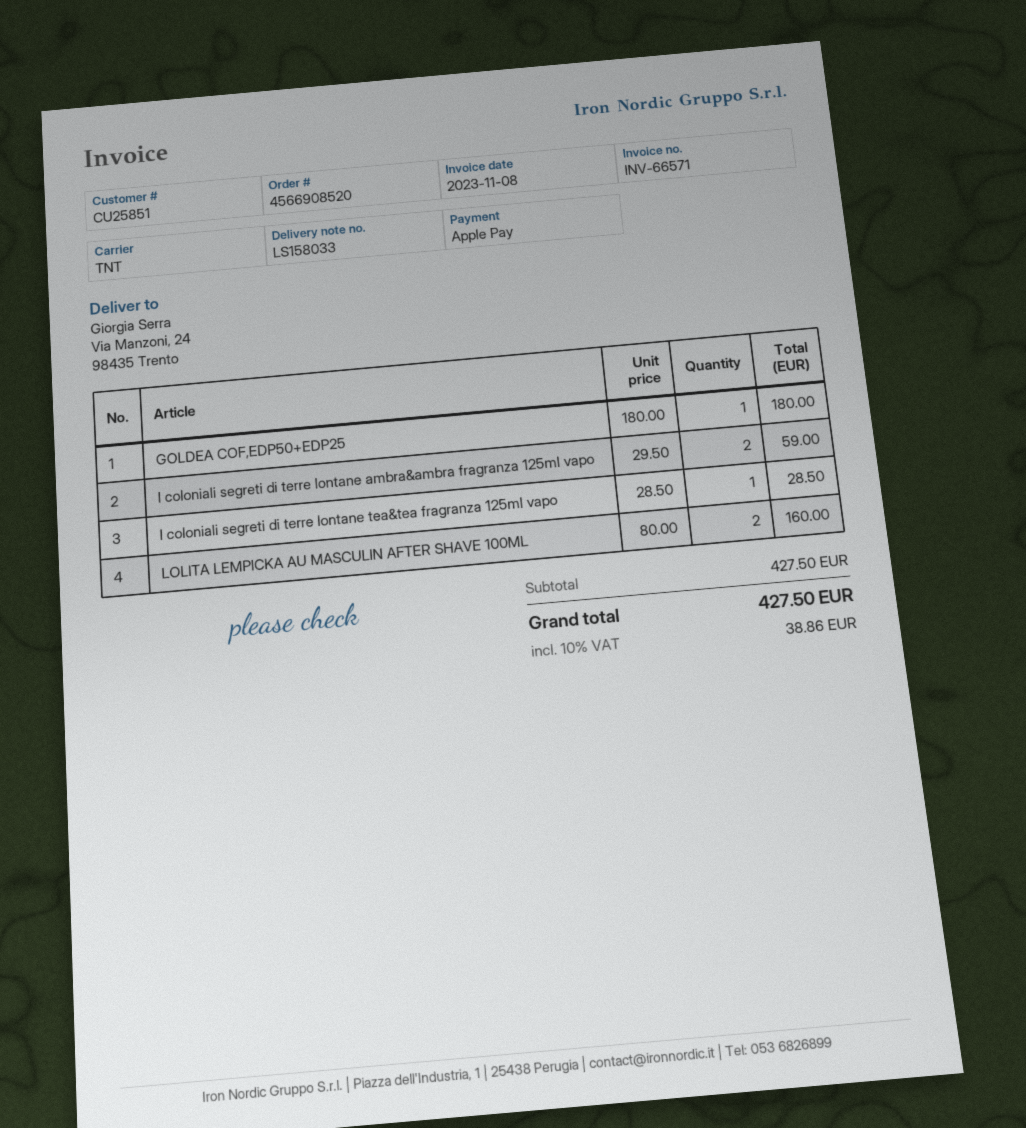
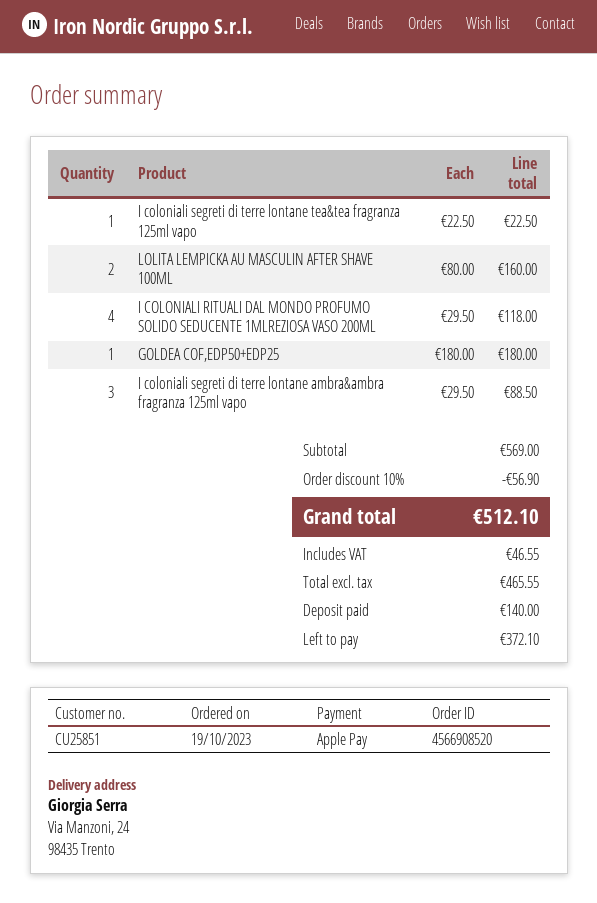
I coloniali segreti di terre lontane ambra&ambra fragranza 125ml vapo: 2 x 29.50 = 59.00 -> 3 x 29.50 = 88.50
I coloniali segreti di terre lontane tea&tea fragranza 125ml vapo: 1 x 28.50 = 28.50 -> 1 x 22.50 = 22.50
I COLONIALI RITUALI DAL MONDO PROFUMO SOLIDO SEDUCENTE 1MLREZIOSA VASO 200ML: none -> 4 x 29.50 = 118.00
subtotal: 427.50 -> 569.00
discount: none -> 10% = 56.90
tax: 38.86 -> 46.55
total: 427.50 -> 512.10

